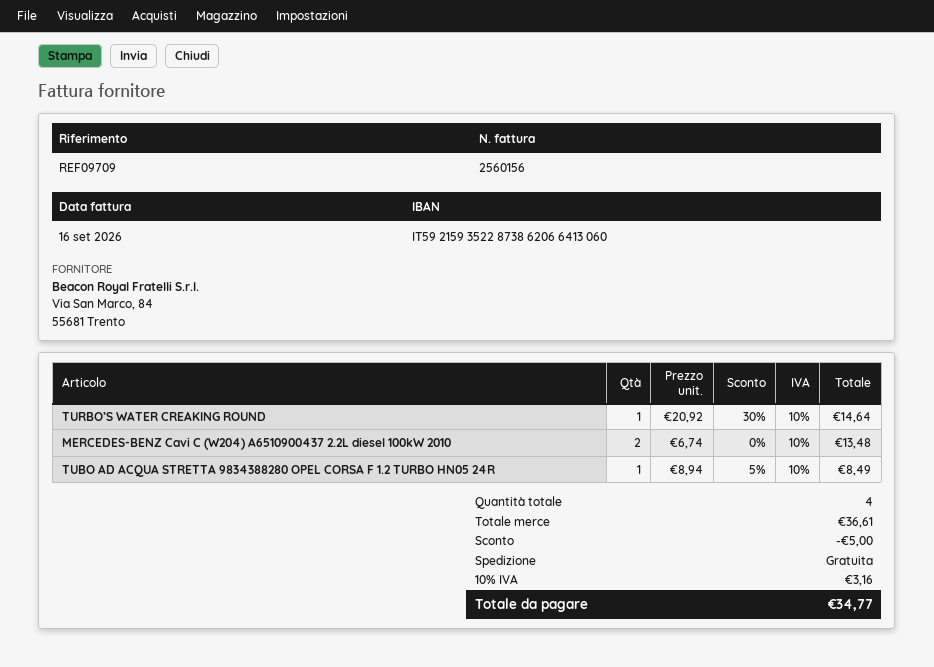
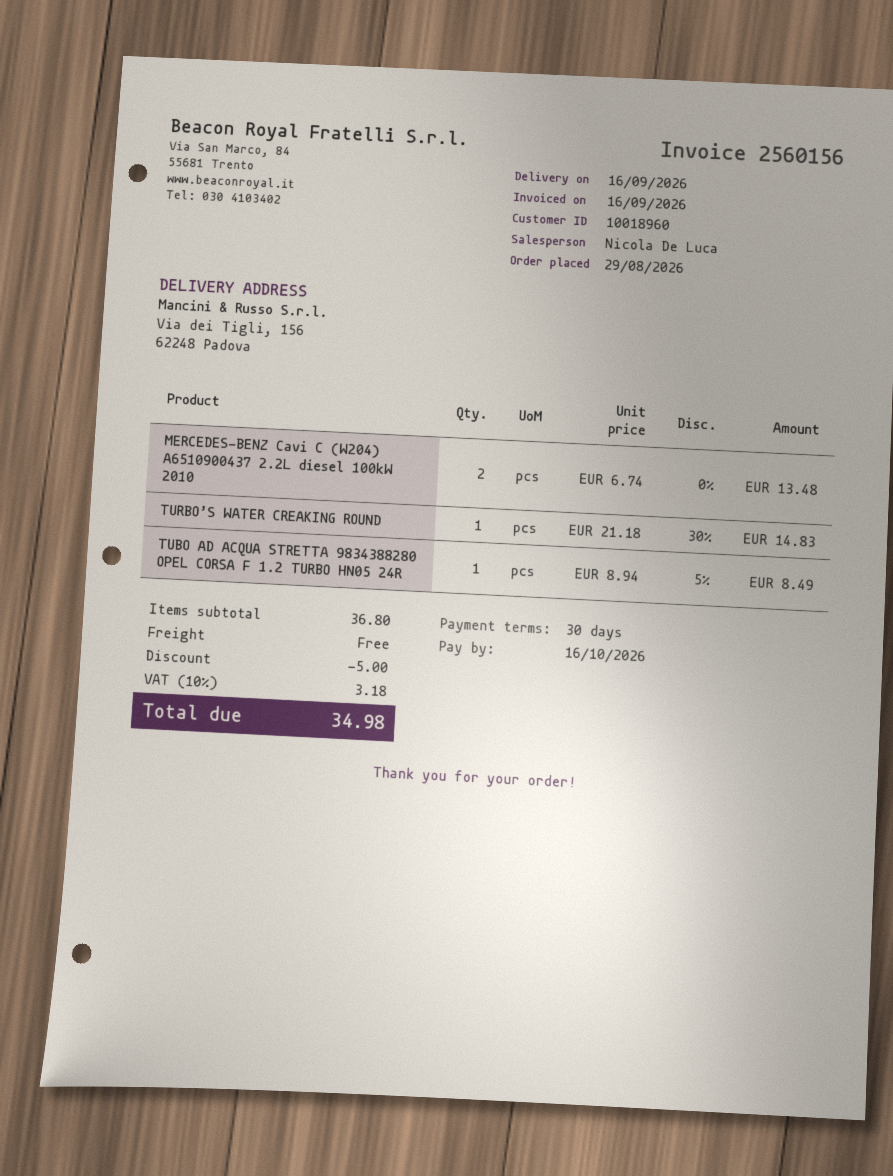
TURBO’S WATER CREAKING ROUND: 1 x 20.92 - 30% = 14.64 -> 1 x 21.18 - 30% = 14.83
subtotal: 36.61 -> 36.80
tax: 10% = 3.16 -> 10% = 3.18
total: 34.77 -> 34.98

